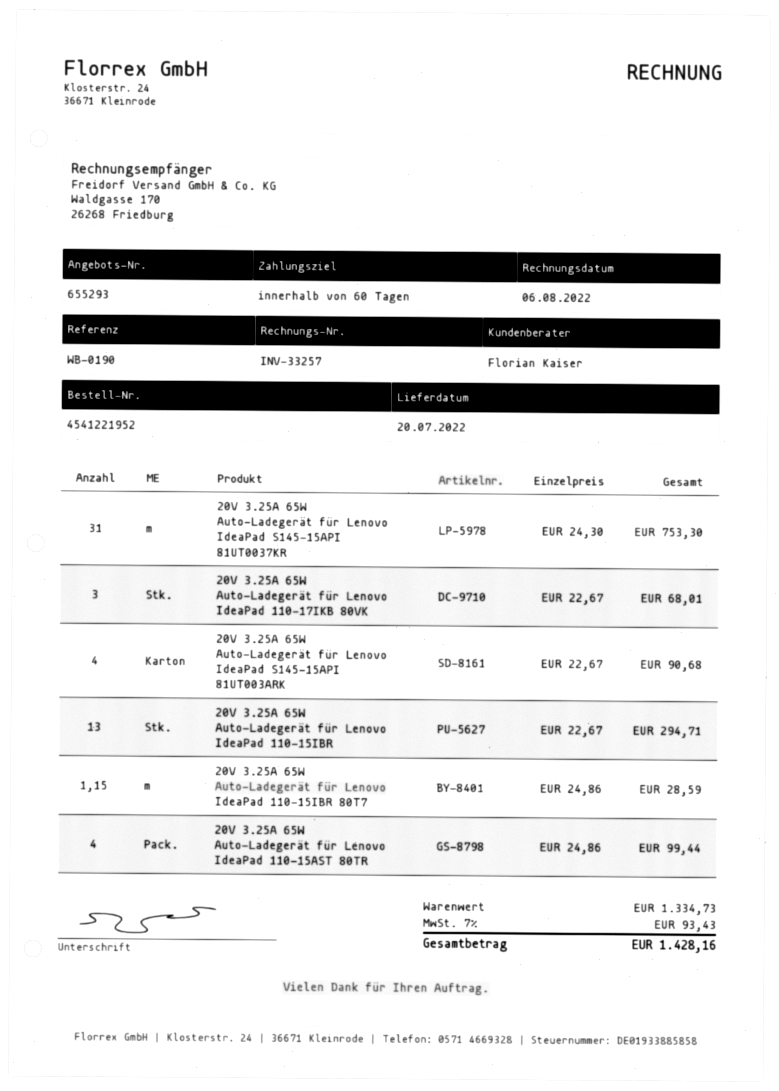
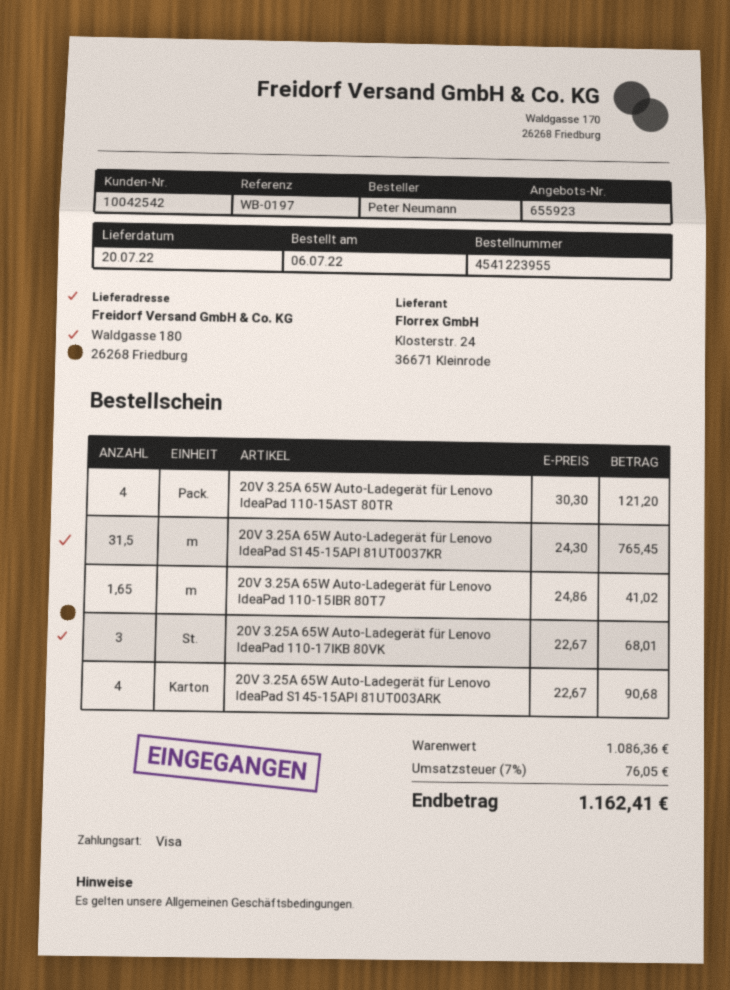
quote number: 655293 -> 655923
order number: 4541221952 -> 4541223955
reference: WB-0190 -> WB-0197
20V 3.25A 65W Auto-Ladegerät für Lenovo IdeaPad S145-15API 81UT0037KR: 31 x 24.30 = 753.30 -> 31.5 x 24.30 = 765.45
20V 3.25A 65W Auto-Ladegerät für Lenovo IdeaPad 110-15IBR: 13 x 22.67 = 294.71 -> none
20V 3.25A 65W Auto-Ladegerät für Lenovo IdeaPad 110-15IBR 80T7: 1.15 x 24.86 = 28.59 -> 1.65 x 24.86 = 41.02
20V 3.25A 65W Auto-Ladegerät für Lenovo IdeaPad 110-15AST 80TR: 4 x 24.86 = 99.44 -> 4 x 30.30 = 121.20
subtotal: 1334.73 -> 1086.36
tax: 7% = 93.43 -> 7% = 76.05
total: 1428.16 -> 1162.41

